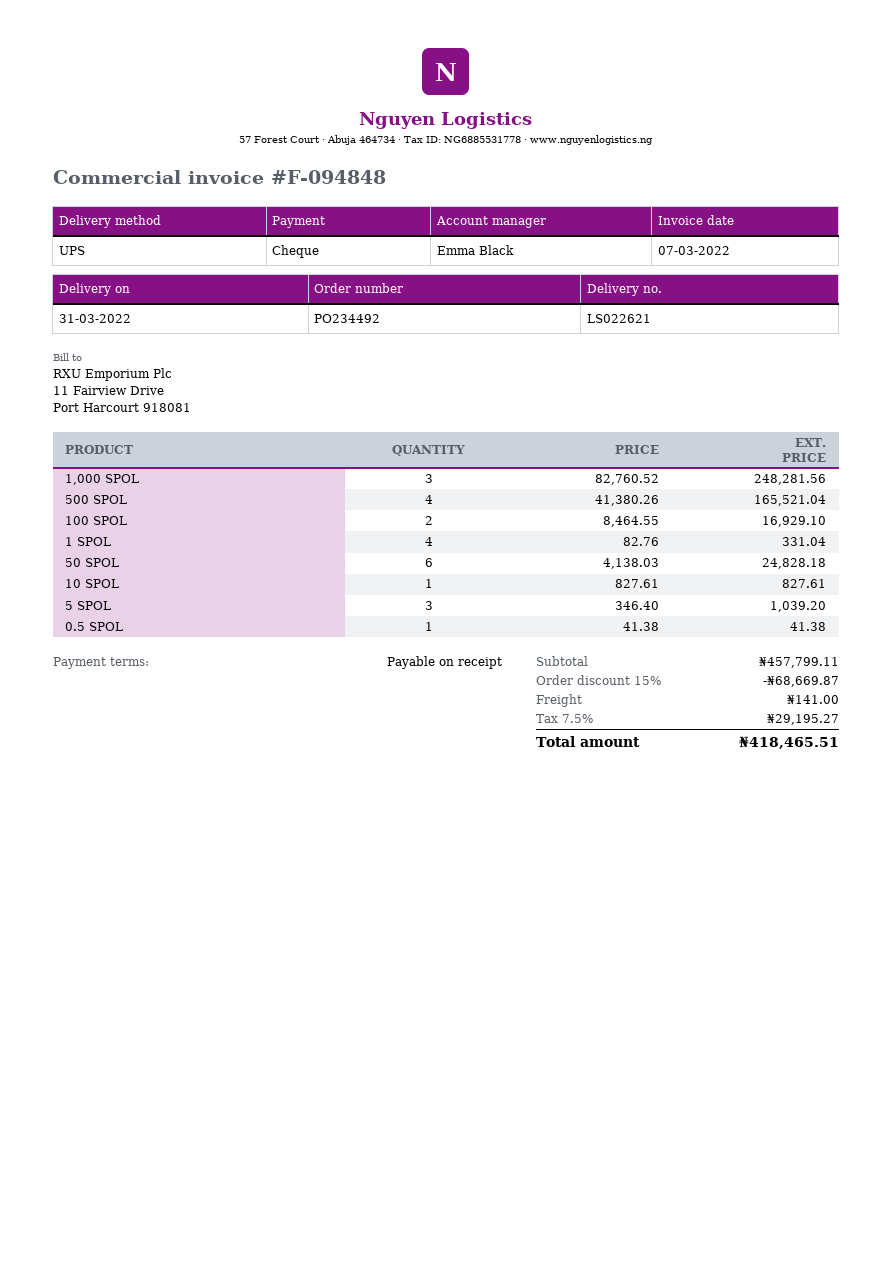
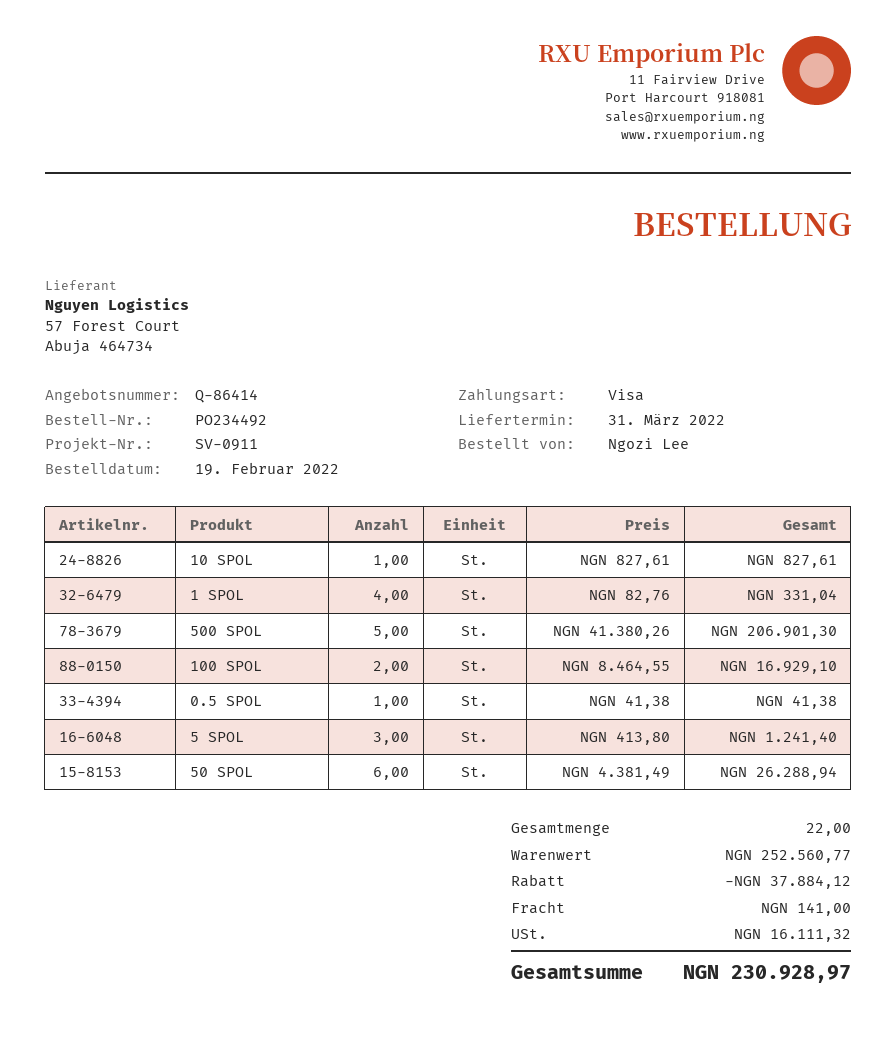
payment method: cheque -> Visa
1,000 SPOL: 3 x 82760.52 = 248281.56 -> none
500 SPOL: 4 x 41380.26 = 165521.04 -> 5 x 41380.26 = 206901.30
50 SPOL: 6 x 4138.03 = 24828.18 -> 6 x 4381.49 = 26288.94
5 SPOL: 3 x 346.40 = 1039.20 -> 3 x 413.80 = 1241.40
subtotal: 457799.11 -> 252560.77
discount: 68669.87 -> 37884.12
tax: 29195.27 -> 16111.32
total: 418465.51 -> 230928.97

